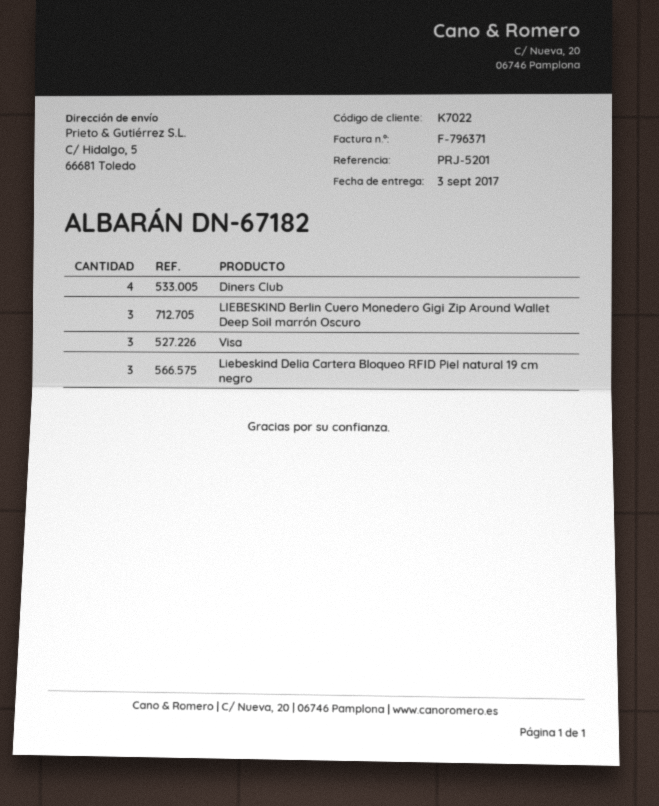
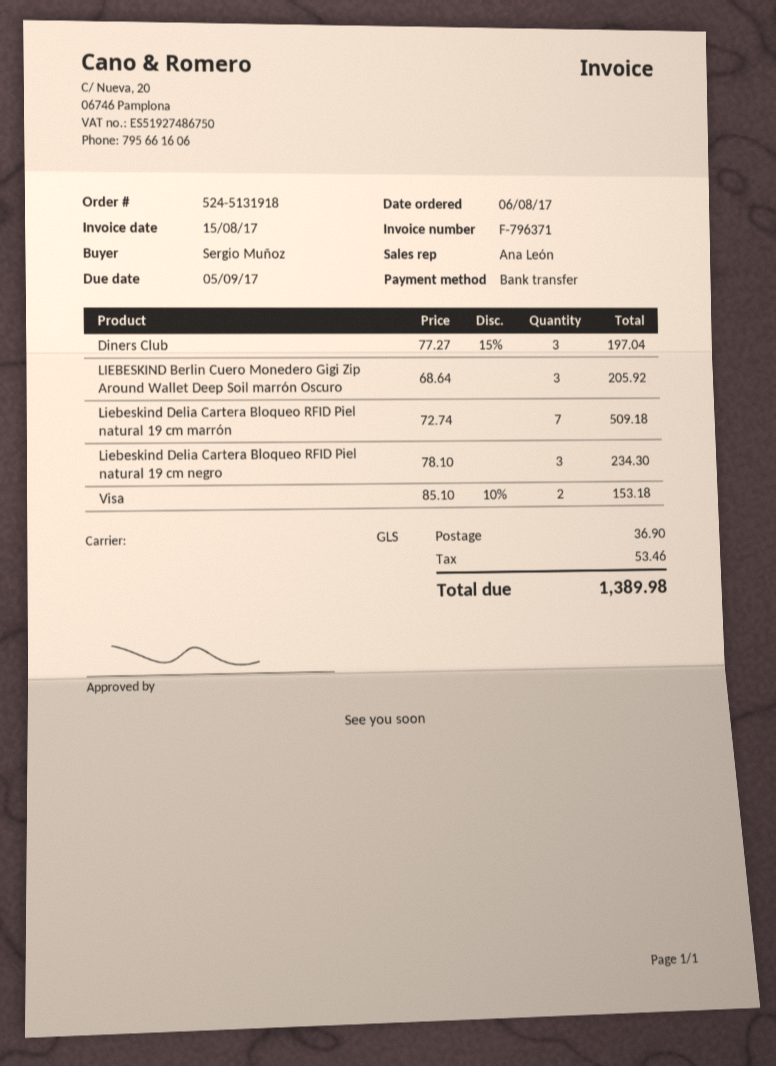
Diners Club: 4 -> 3
Visa: 3 -> 2
Liebeskind Delia Cartera Bloqueo RFID Piel natural 19 cm marrón: none -> 7

